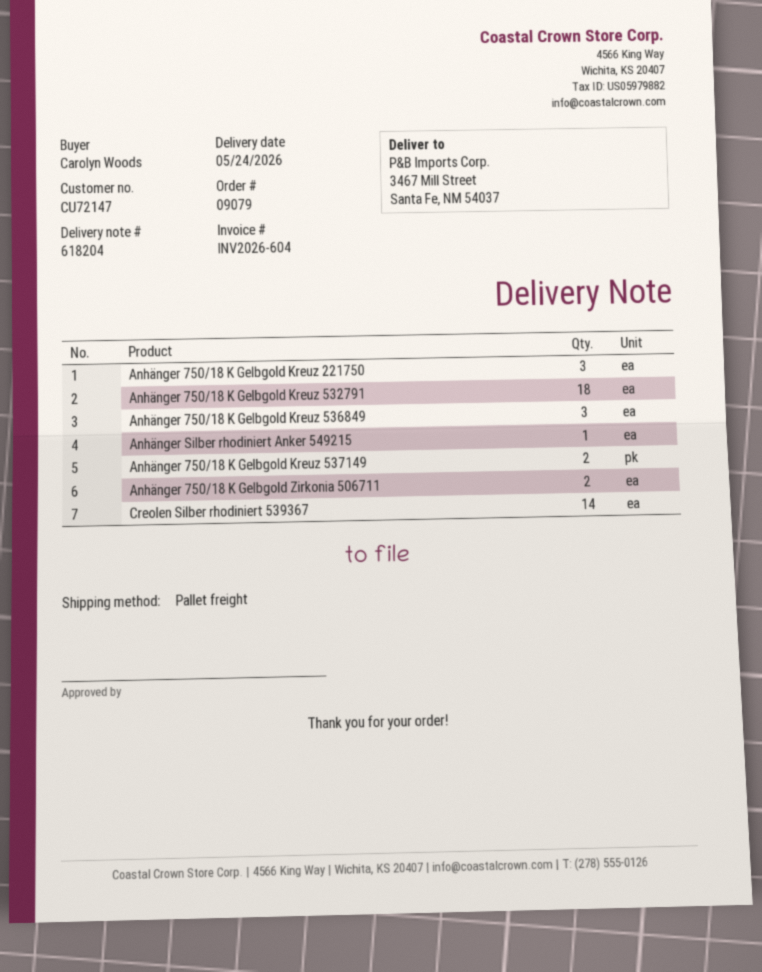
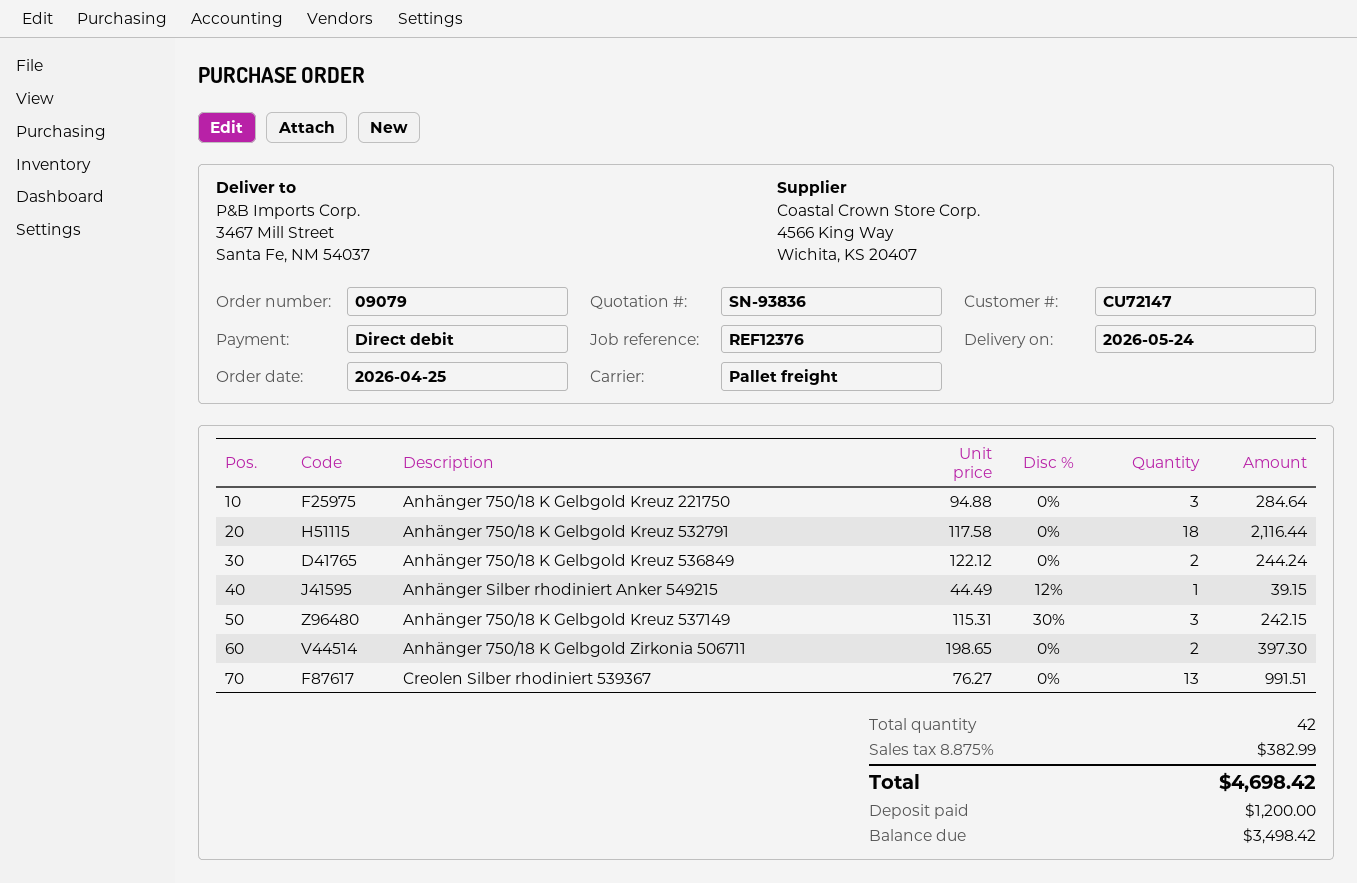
Anhänger 750/18 K Gelbgold Kreuz 536849: 3 -> 2
Anhänger 750/18 K Gelbgold Kreuz 537149: 2 -> 3
Creolen Silber rhodiniert 539367: 14 -> 13

